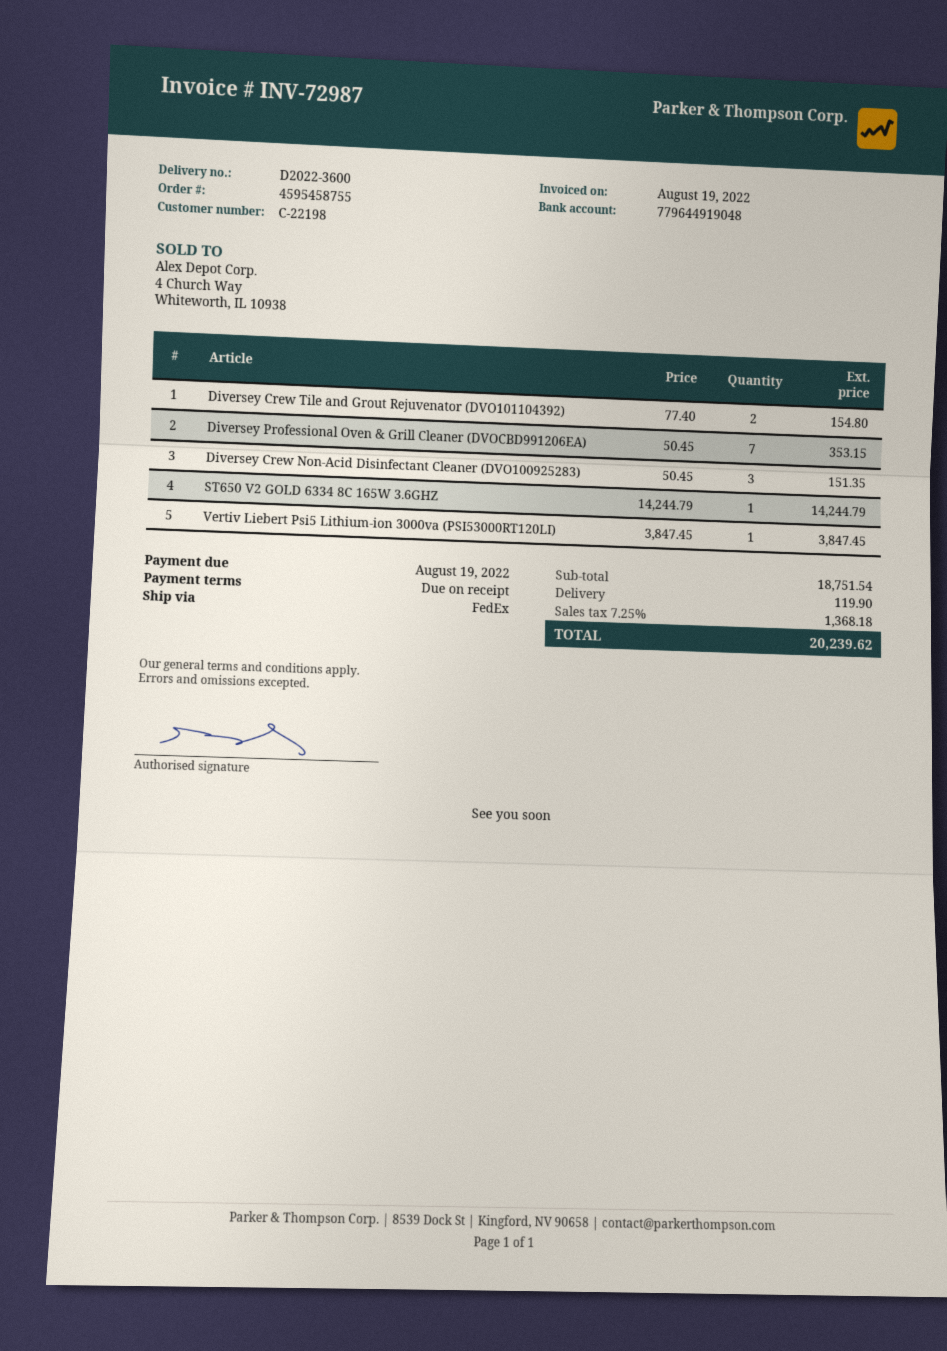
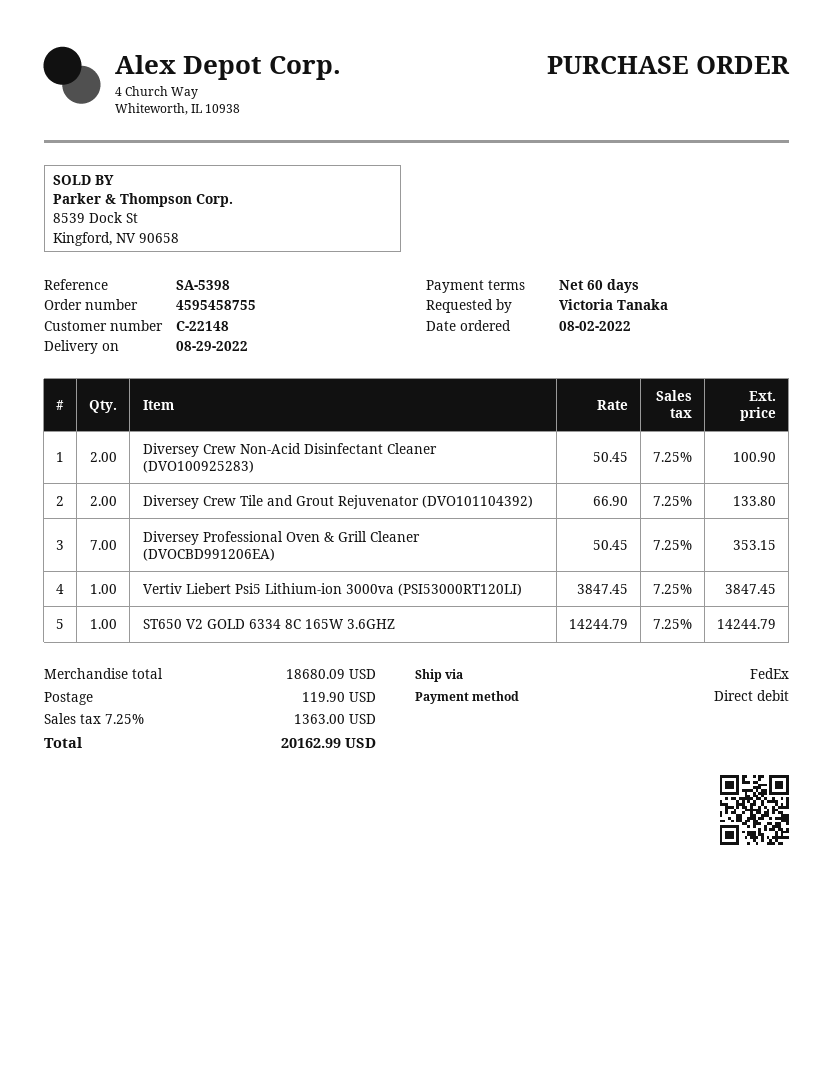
payment terms: on receipt -> 60 days
customer number: C-22198 -> C-22148
Diversey Crew Tile and Grout Rejuvenator (DVO101104392): 2 x 77.40 = 154.80 -> 2 x 66.90 = 133.80
Diversey Crew Non-Acid Disinfectant Cleaner (DVO100925283): 3 x 50.45 = 151.35 -> 2 x 50.45 = 100.90
subtotal: 18751.54 -> 18680.09
tax: 7.25% = 1368.18 -> 7.25% = 1363.00
total: 20239.62 -> 20162.99

